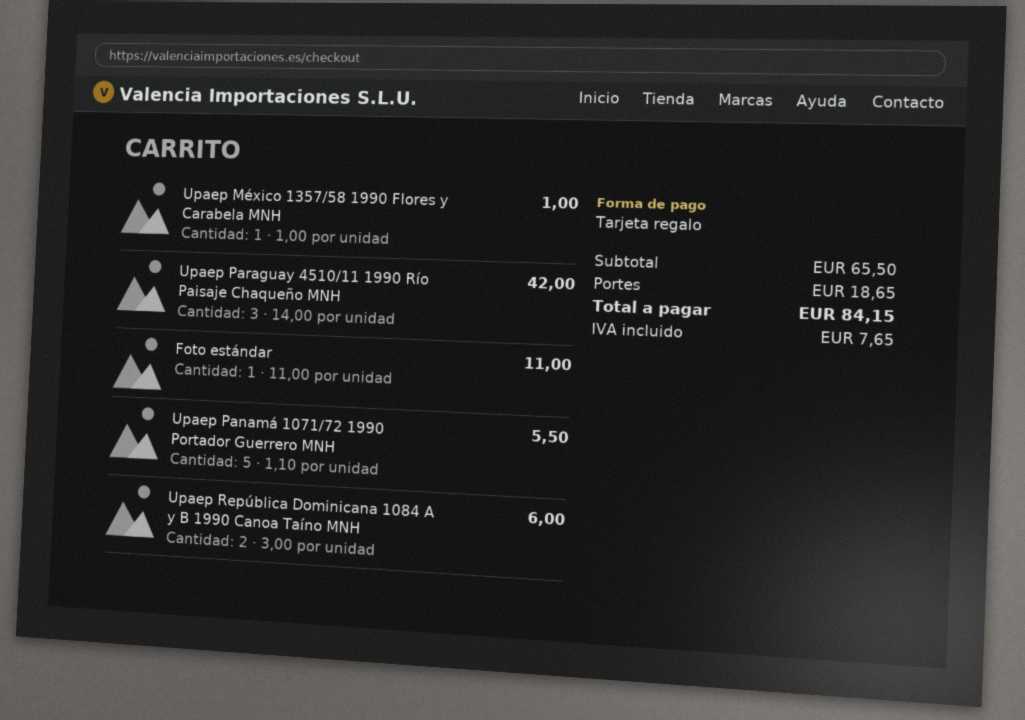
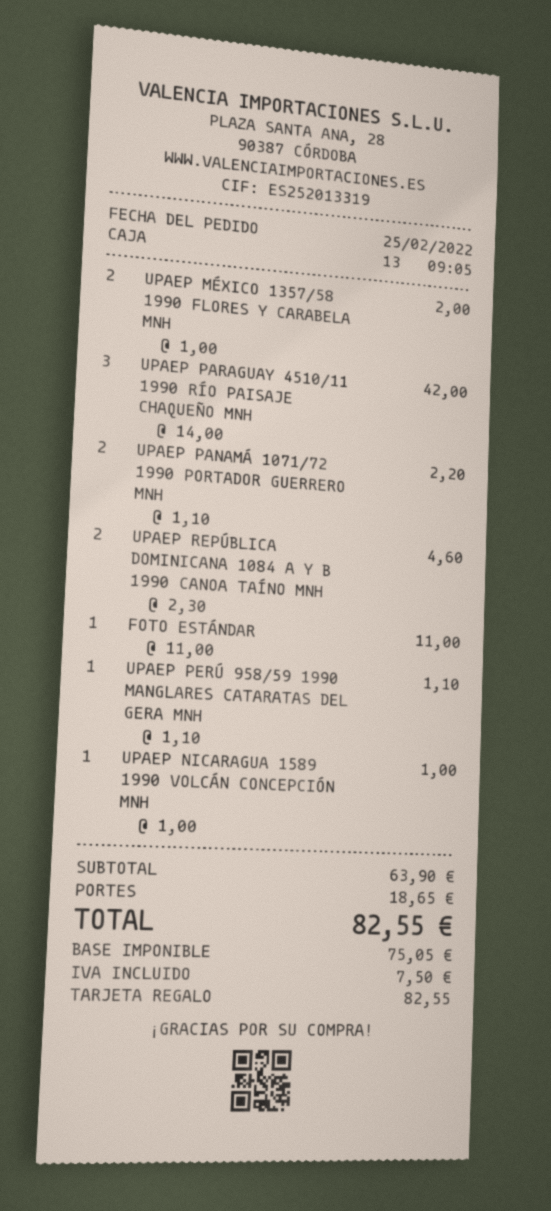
Upaep México 1357/58 1990 Flores y Carabela MNH: 1 x 1.00 = 1.00 -> 2 x 1.00 = 2.00
Upaep Panamá 1071/72 1990 Portador Guerrero MNH: 5 x 1.10 = 5.50 -> 2 x 1.10 = 2.20
Upaep República Dominicana 1084 A y B 1990 Canoa Taíno MNH: 2 x 3.00 = 6.00 -> 2 x 2.30 = 4.60
UPAEP PERÚ 958/59 1990 MANGLARES CATARATAS DEL GERA MNH: none -> 1 x 1.10 = 1.10
UPAEP NICARAGUA 1589 1990 VOLCÁN CONCEPCIÓN MNH: none -> 1 x 1.00 = 1.00
subtotal: 65.50 -> 63.90
tax: 7.65 -> 7.50
total: 84.15 -> 82.55

